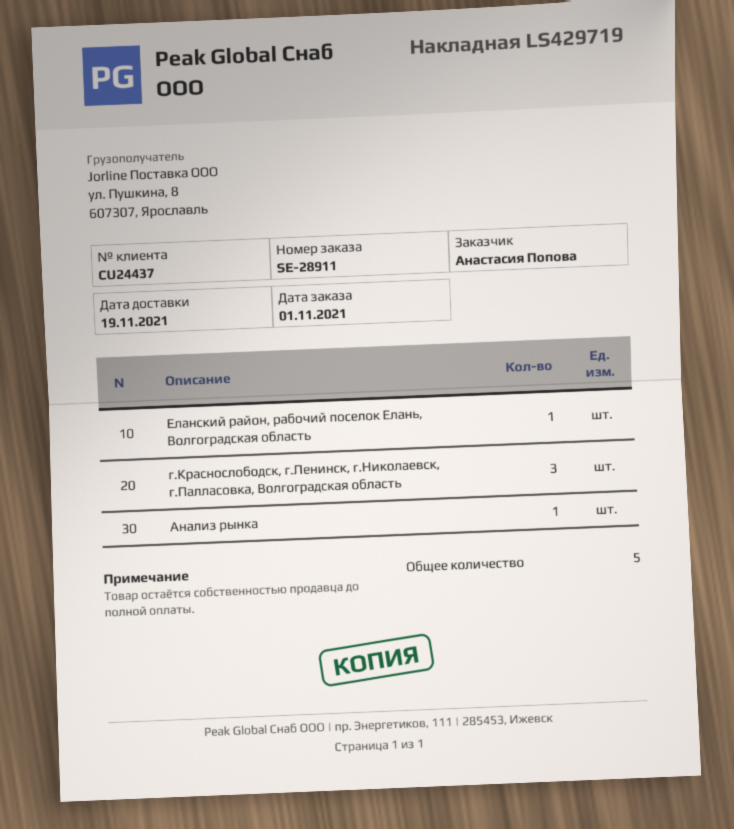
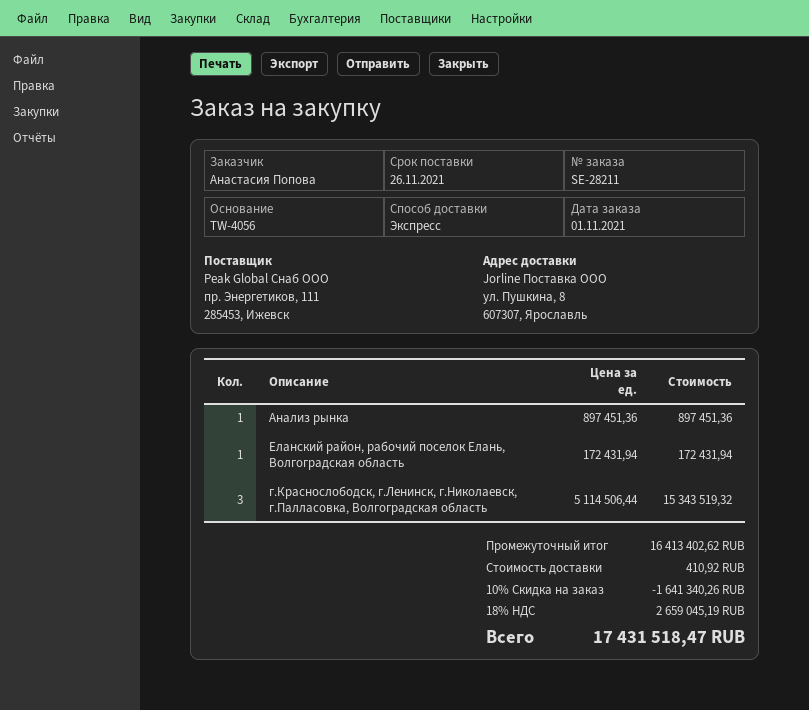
order number: SE-28911 -> SE-28211
delivery date: 2021-11-19 -> 2021-11-26

